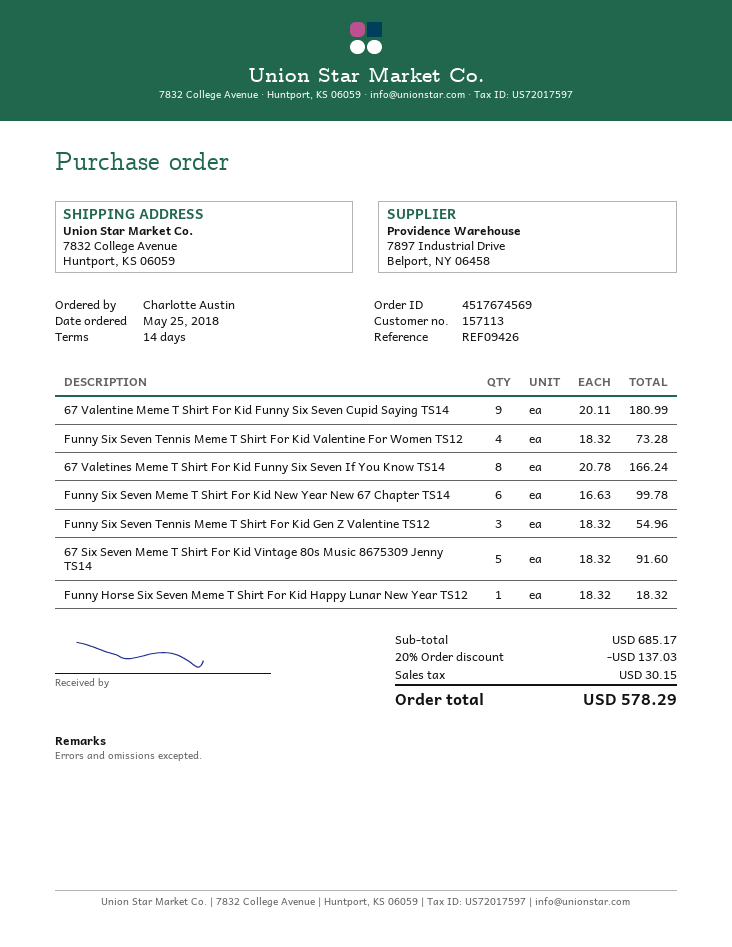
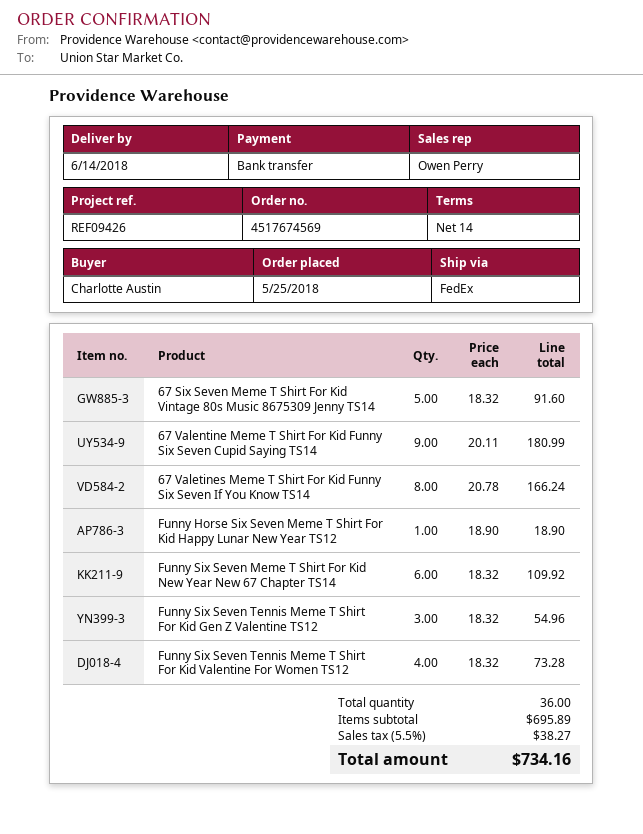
Funny Six Seven Meme T Shirt For Kid New Year New 67 Chapter TS14: 6 x 16.63 = 99.78 -> 6 x 18.32 = 109.92
Funny Horse Six Seven Meme T Shirt For Kid Happy Lunar New Year TS12: 1 x 18.32 = 18.32 -> 1 x 18.90 = 18.90
subtotal: 685.17 -> 695.89
discount: 20% = 137.03 -> none
tax: 30.15 -> 38.27
total: 578.29 -> 734.16

